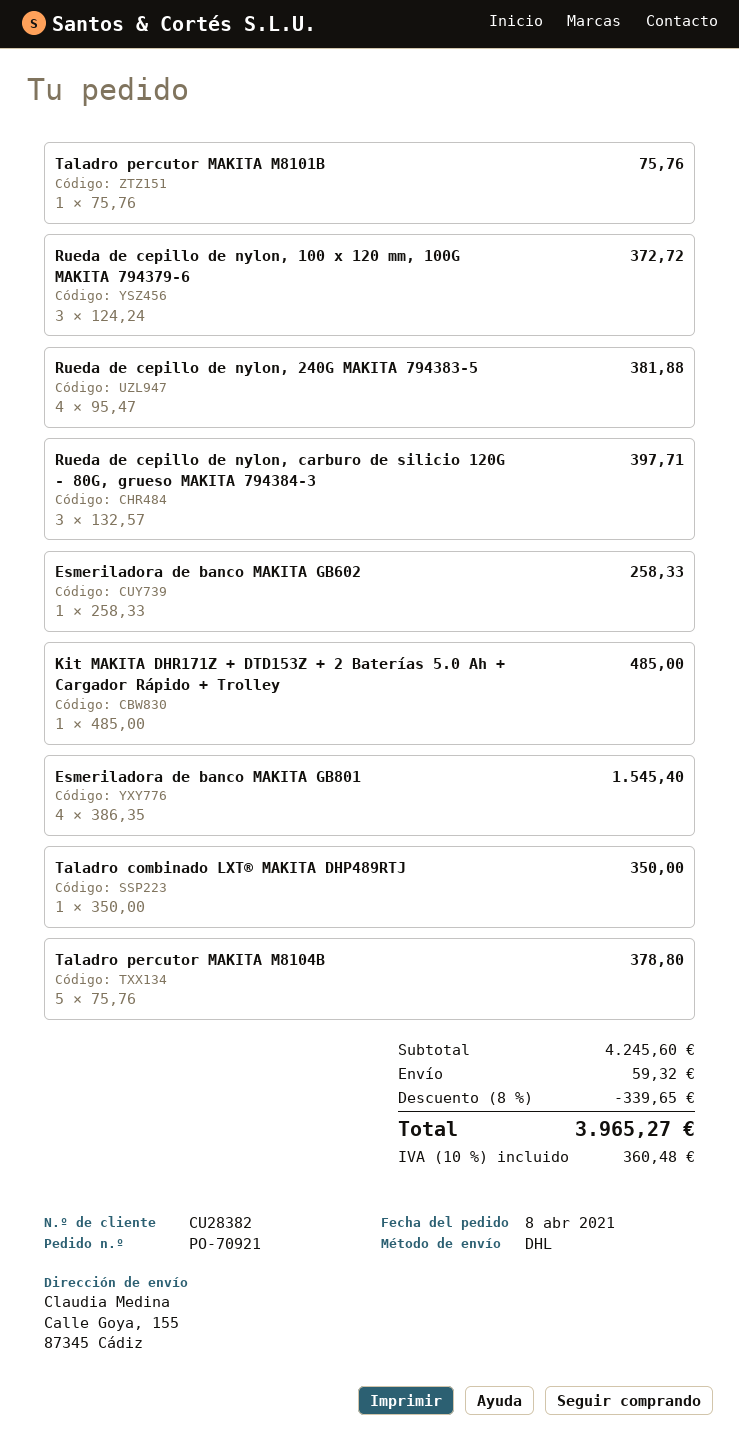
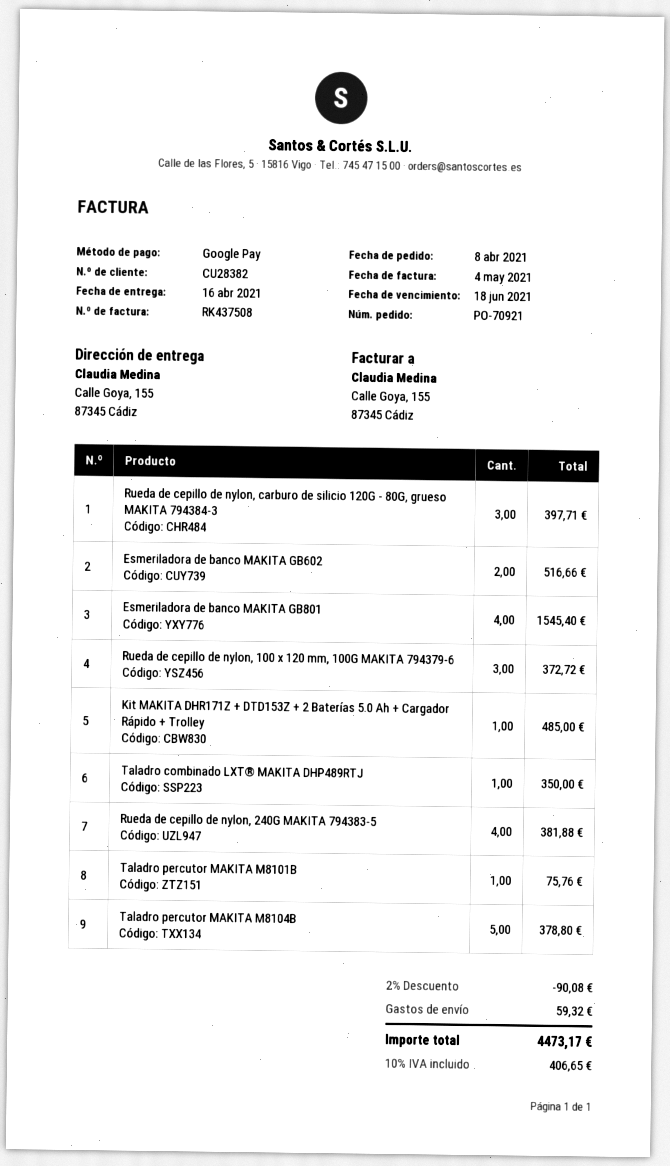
Esmeriladora de banco MAKITA GB602: 1 for 258.33 -> 2 for 516.66
discount: 8% = 339.65 -> 2% = 90.08
tax: 10% = 360.48 -> 10% = 406.65
total: 3965.27 -> 4473.17

